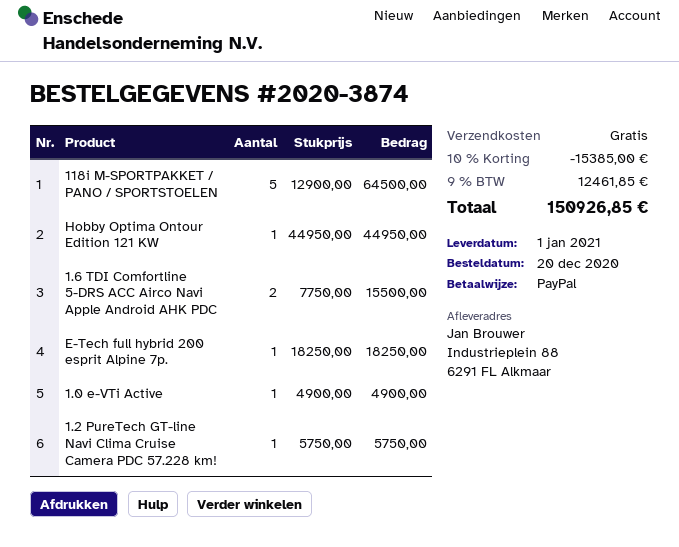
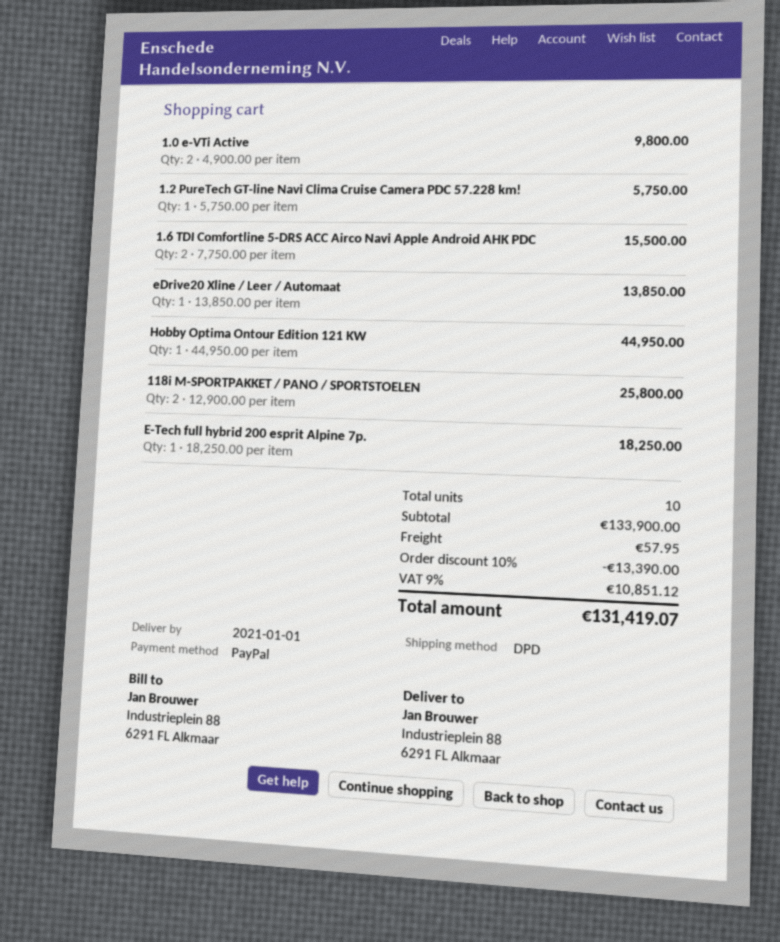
118i M-SPORTPAKKET / PANO / SPORTSTOELEN: 5 x 12900.00 = 64500.00 -> 2 x 12900.00 = 25800.00
1.0 e-VTi Active: 1 x 4900.00 = 4900.00 -> 2 x 4900.00 = 9800.00
eDrive20 Xline / Leer / Automaat: none -> 1 x 13850.00 = 13850.00
discount: 10% = 15385.00 -> 10% = 13390.00
shipping: 0.00 -> 57.95
tax: 9% = 12461.85 -> 9% = 10851.12
total: 150926.85 -> 131419.07

